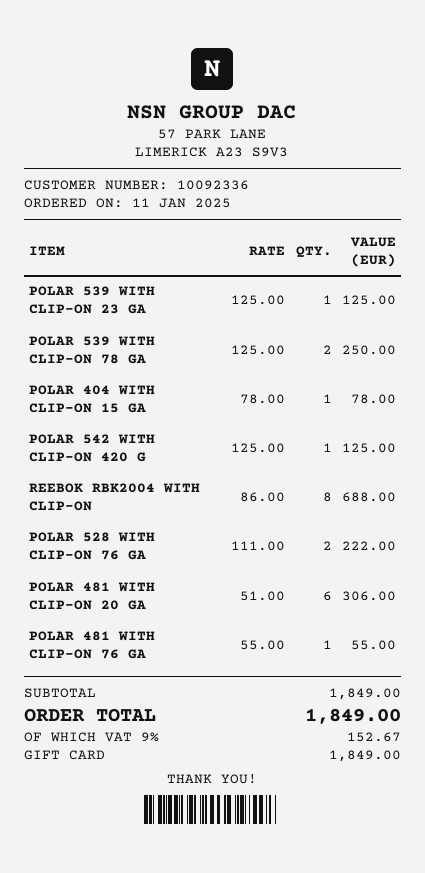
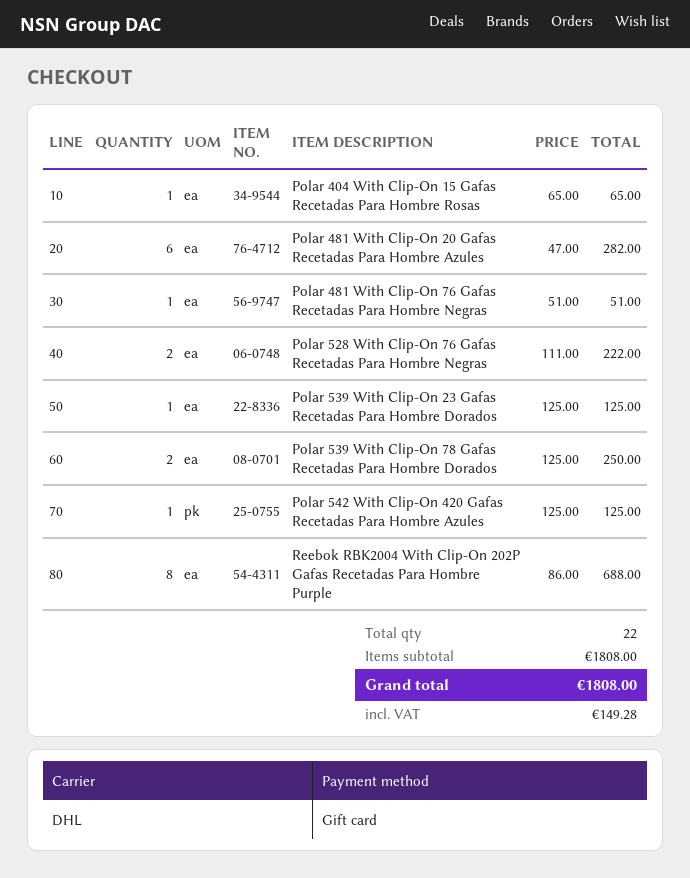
POLAR 404 WITH CLIP-ON 15 GA: 1 x 78.00 = 78.00 -> 1 x 65.00 = 65.00
POLAR 481 WITH CLIP-ON 20 GA: 6 x 51.00 = 306.00 -> 6 x 47.00 = 282.00
POLAR 481 WITH CLIP-ON 76 GA: 1 x 55.00 = 55.00 -> 1 x 51.00 = 51.00
subtotal: 1849.00 -> 1808.00
tax: 152.67 -> 149.28
total: 1849.00 -> 1808.00

